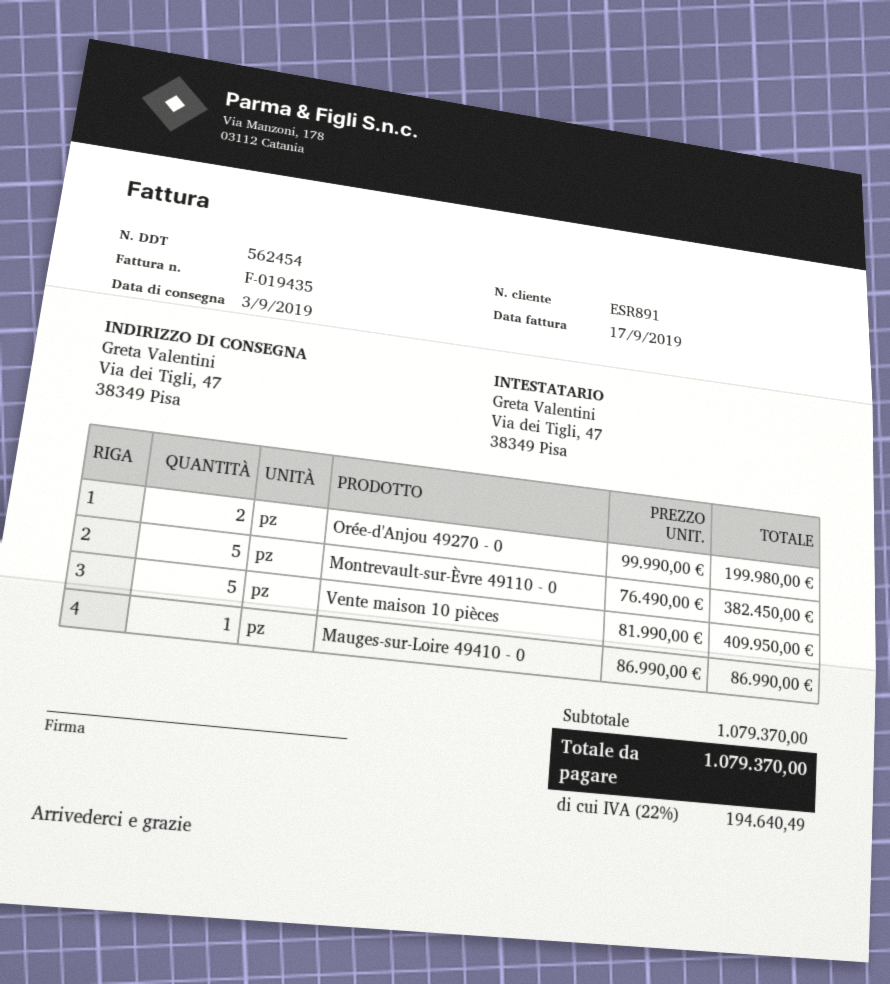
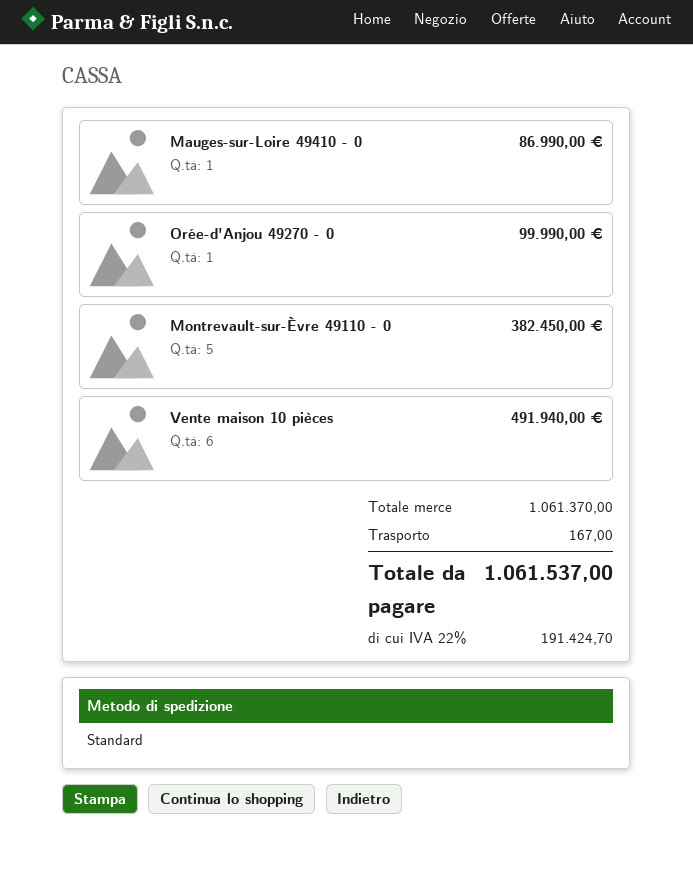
Orée-d'Anjou 49270 - 0: 2 for 199980.00 -> 1 for 99990.00
Vente maison 10 pièces: 5 for 409950.00 -> 6 for 491940.00
subtotal: 1079370.00 -> 1061370.00
shipping: none -> 167.00
tax: 22% = 194640.49 -> 22% = 191424.70
total: 1079370.00 -> 1061537.00

